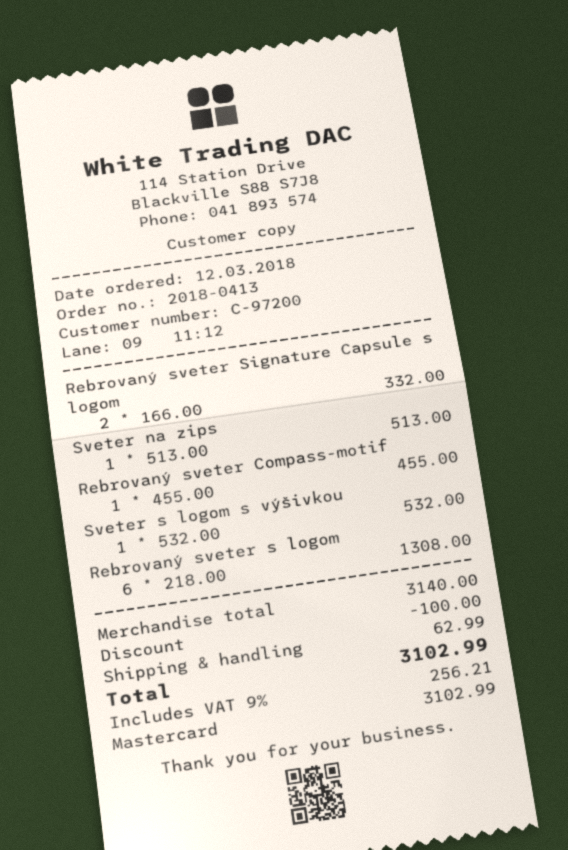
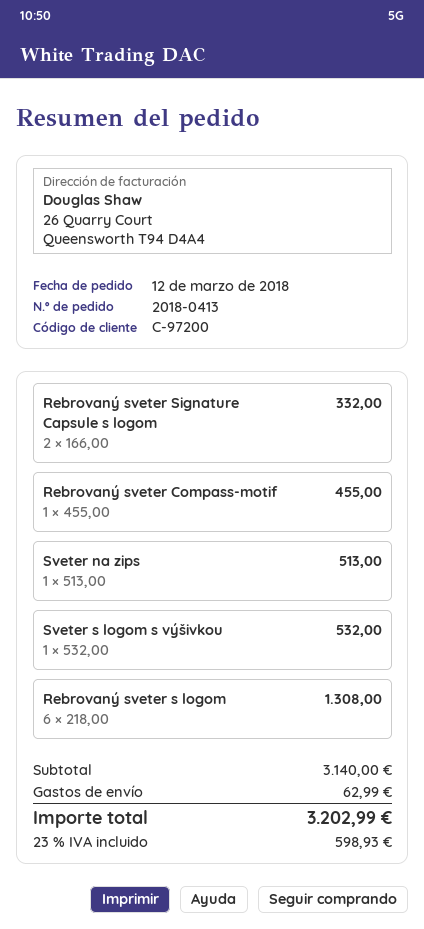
discount: 100.00 -> none
tax: 9% = 256.21 -> 23% = 598.93
total: 3102.99 -> 3202.99

